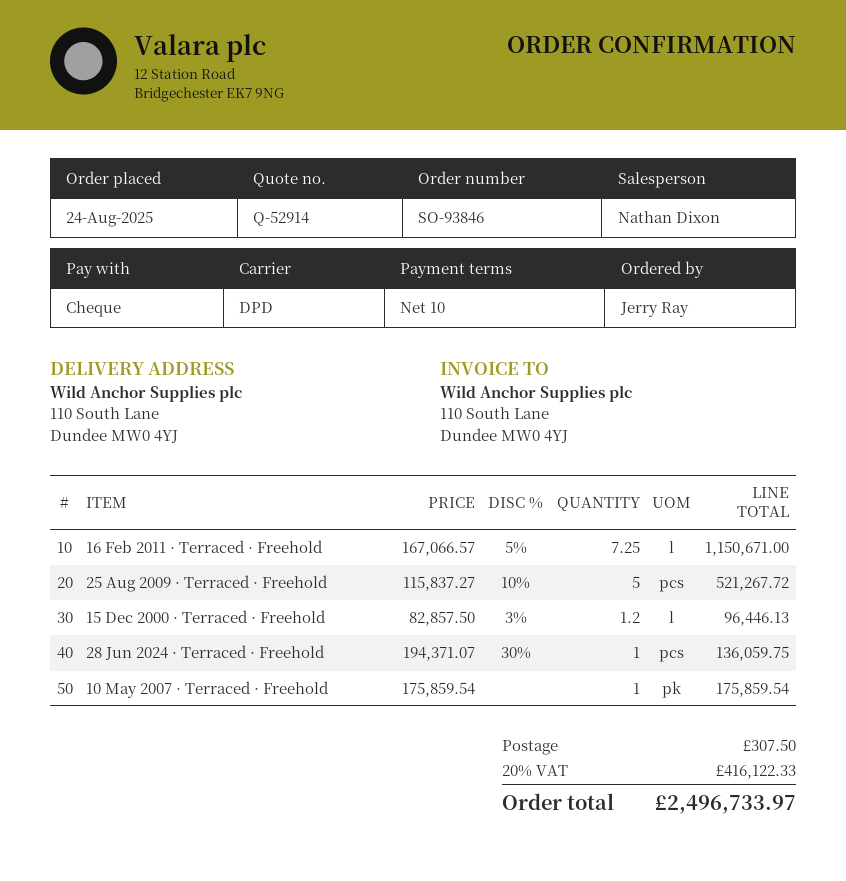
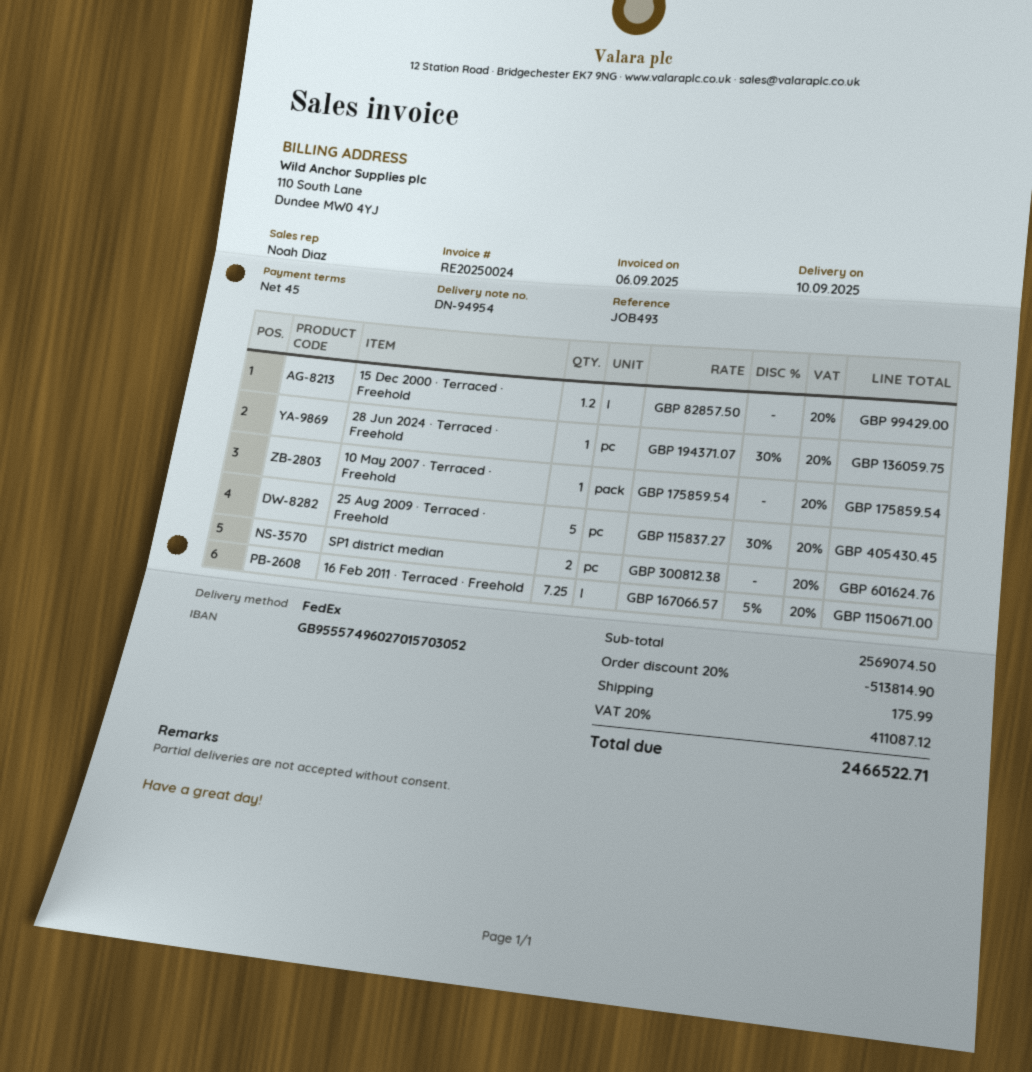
payment terms: 10 days -> 45 days
sales rep: Nathan Dixon -> Noah Diaz
shipping method: DPD -> FedEx
25 Aug 2009 · Terraced · Freehold: 5 x 115837.27 - 10% = 521267.72 -> 5 x 115837.27 - 30% = 405430.45
15 Dec 2000 · Terraced · Freehold: 1.2 x 82857.50 - 3% = 96446.13 -> 1.2 x 82857.50 = 99429.00
SP1 district median: none -> 2 x 300812.38 = 601624.76
discount: none -> 20% = 513814.90
shipping: 307.50 -> 175.99
tax: 20% = 416122.33 -> 20% = 411087.12
total: 2496733.97 -> 2466522.71

